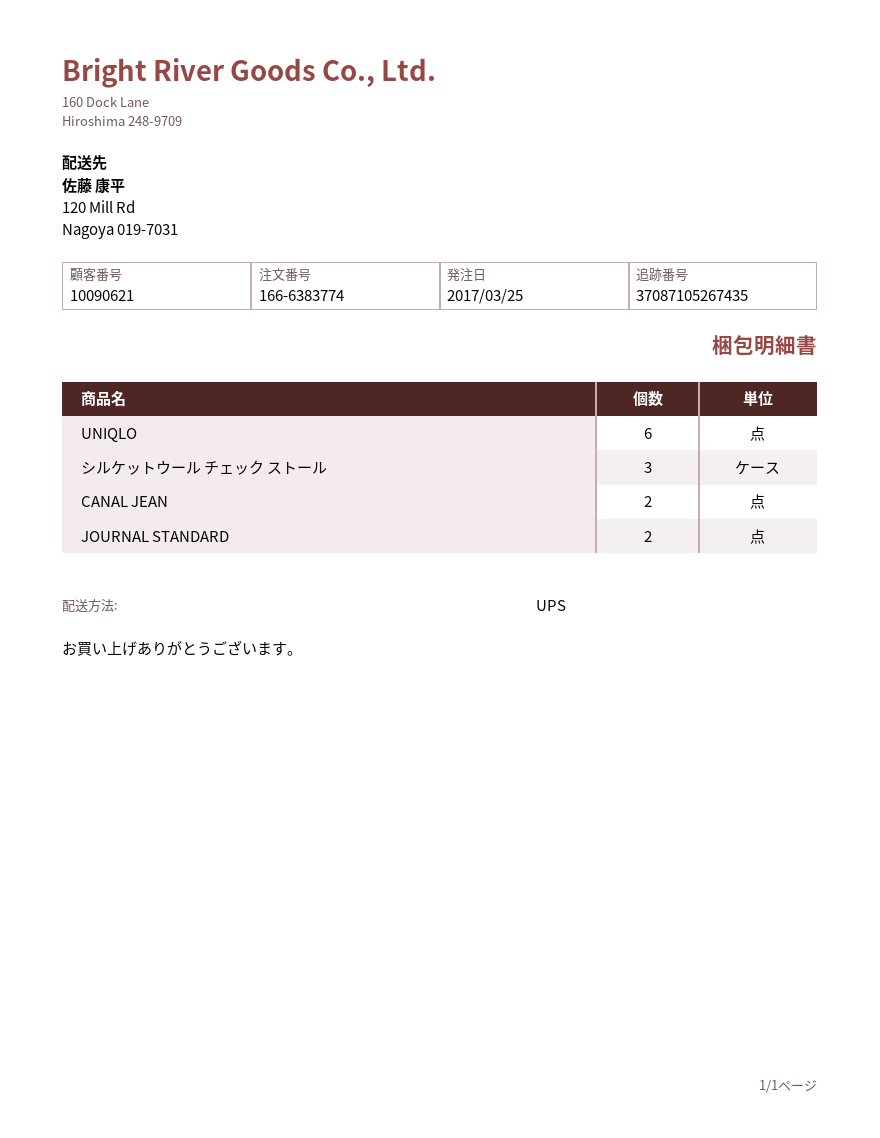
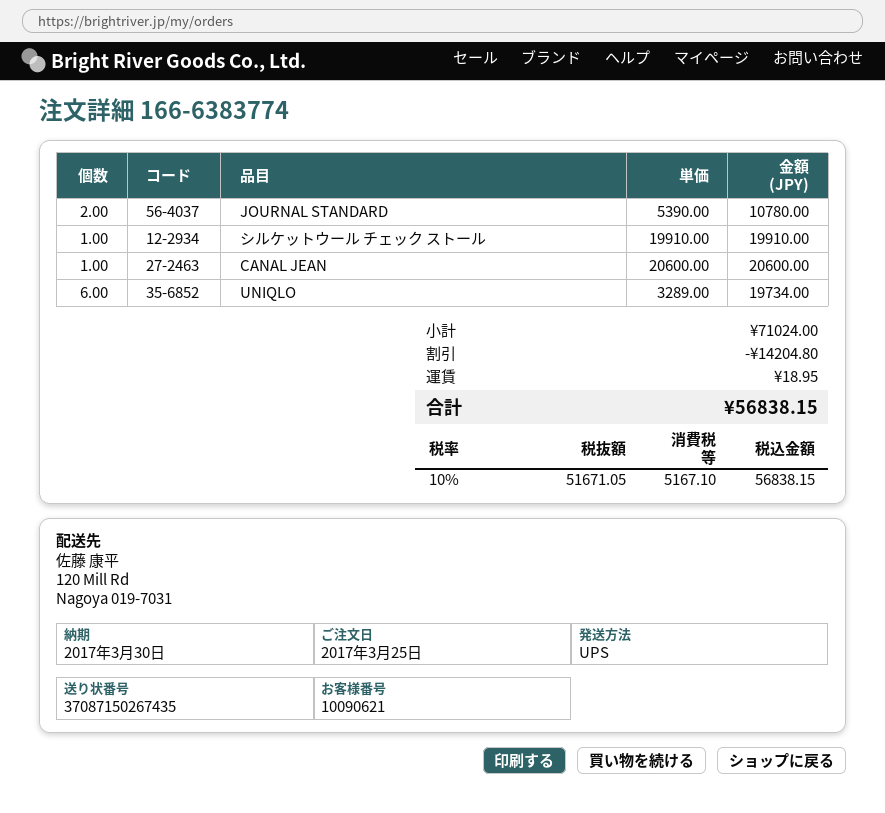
tracking number: 37087105267435 -> 37087150267435
シルケットウール チェック ストール: 3 -> 1
CANAL JEAN: 2 -> 1

